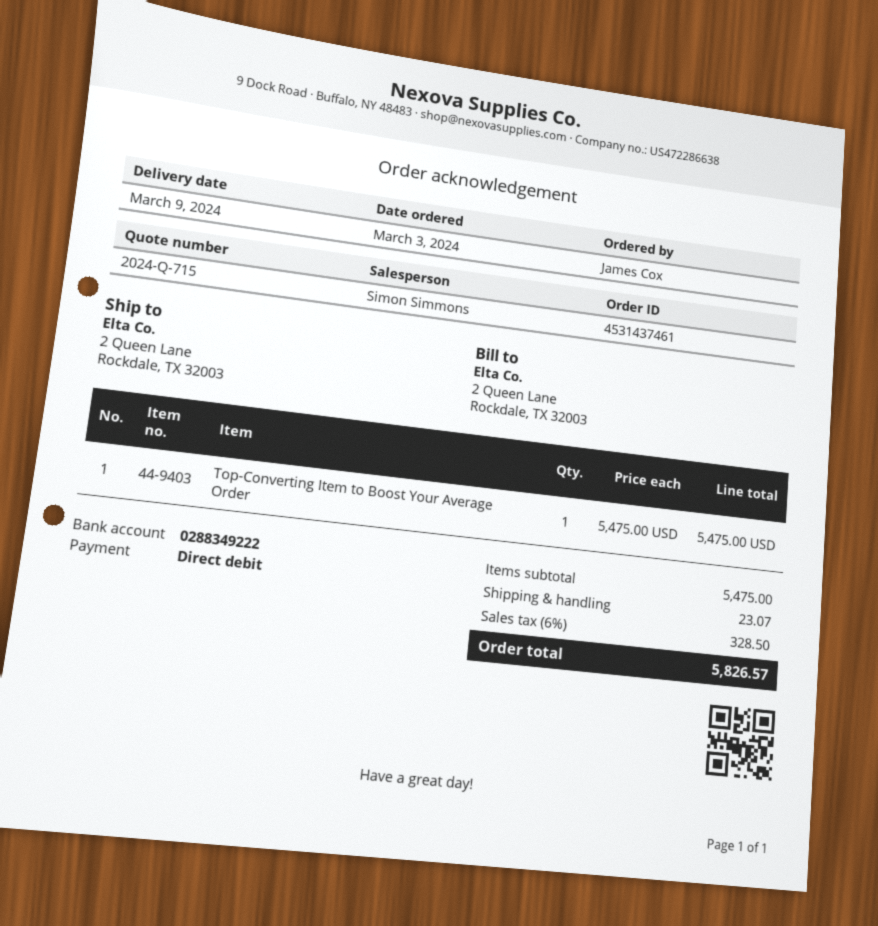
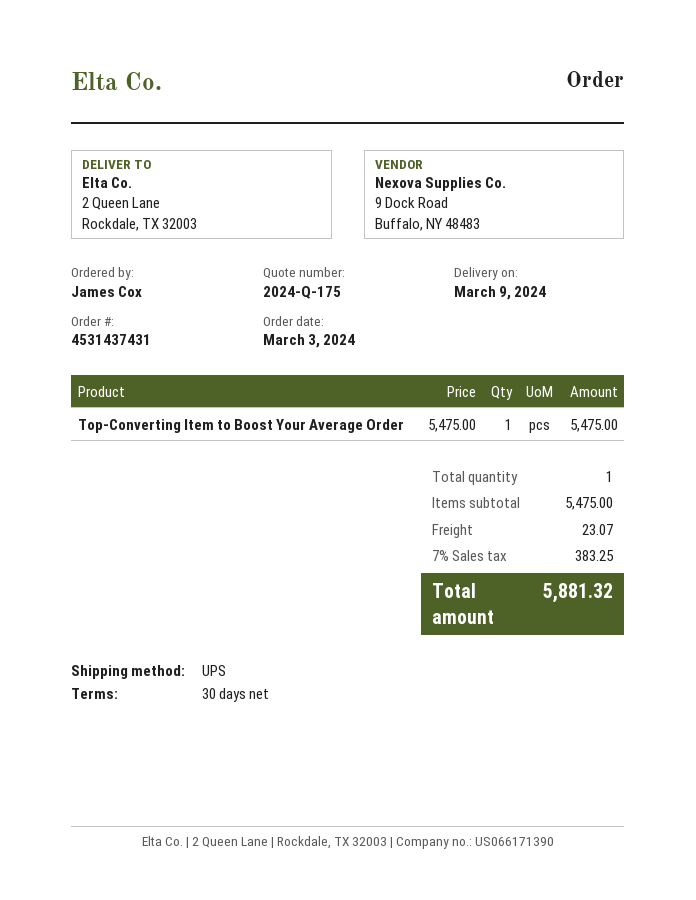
quote number: 2024-Q-715 -> 2024-Q-175
order number: 4531437461 -> 4531437431
tax: 6% = 328.50 -> 7% = 383.25
total: 5826.57 -> 5881.32

